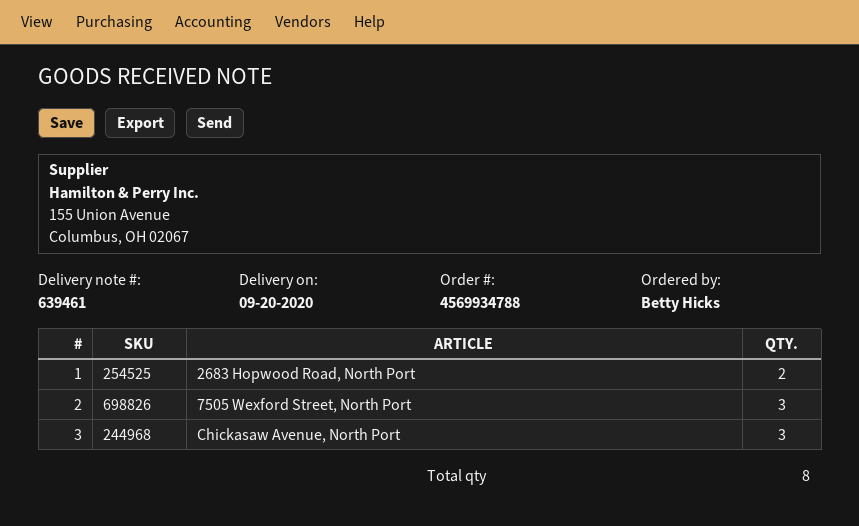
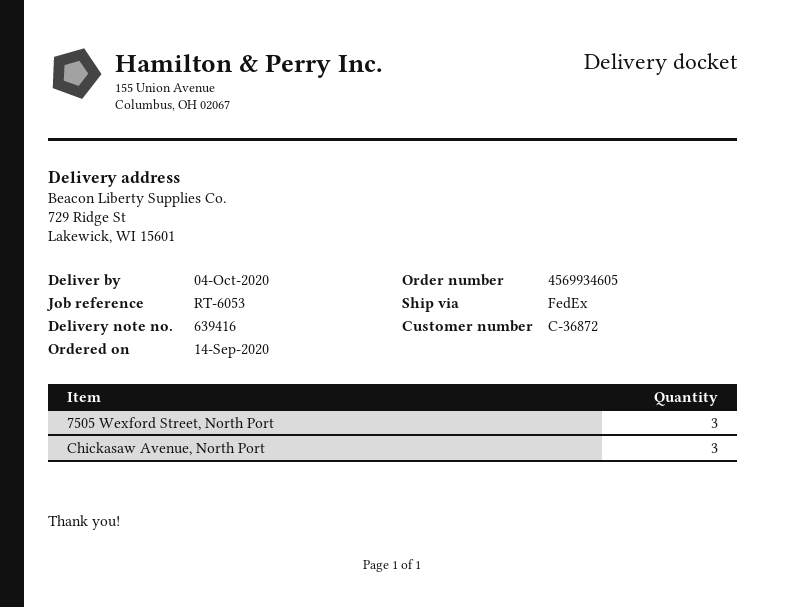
order number: 4569934788 -> 4569934605
delivery note number: 639461 -> 639416
delivery date: 2020-09-20 -> 2020-10-04
2683 Hopwood Road, North Port: 2 -> none

